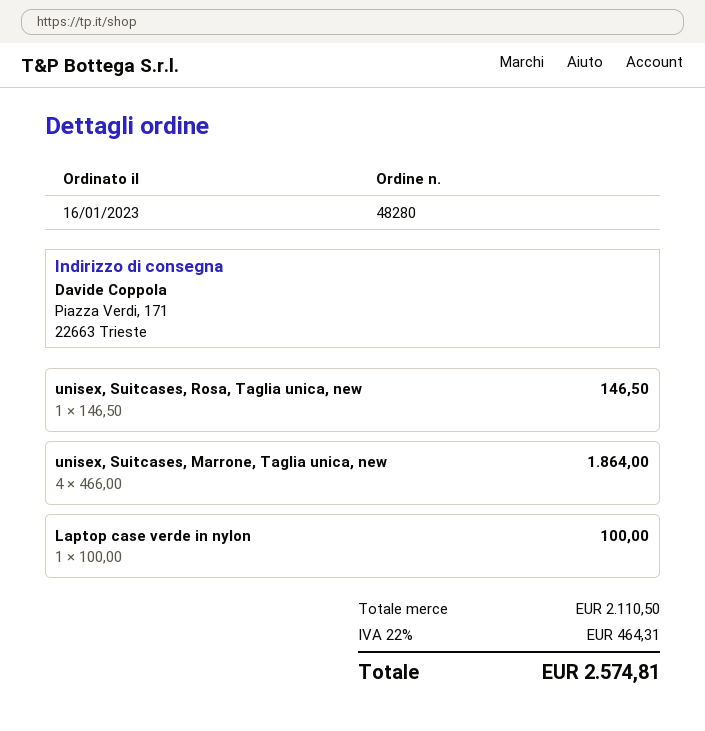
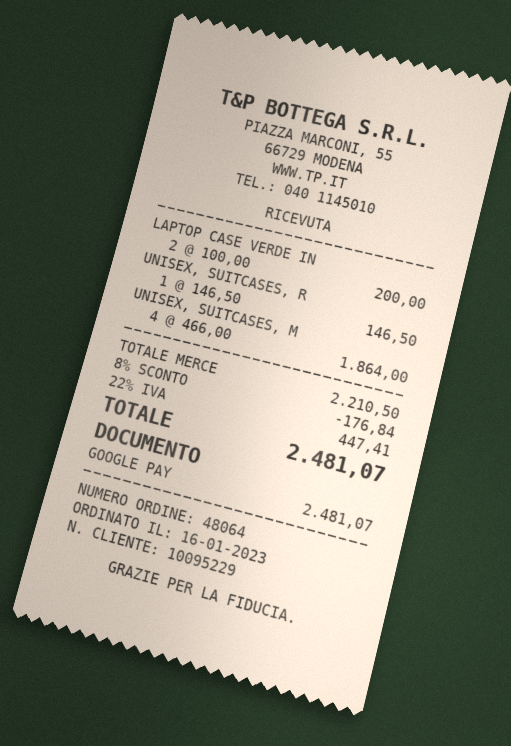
order number: 48280 -> 48064
Laptop case verde in nylon: 1 x 100.00 = 100.00 -> 2 x 100.00 = 200.00
subtotal: 2110.50 -> 2210.50
discount: none -> 8% = 176.84
tax: 22% = 464.31 -> 22% = 447.41
total: 2574.81 -> 2481.07

